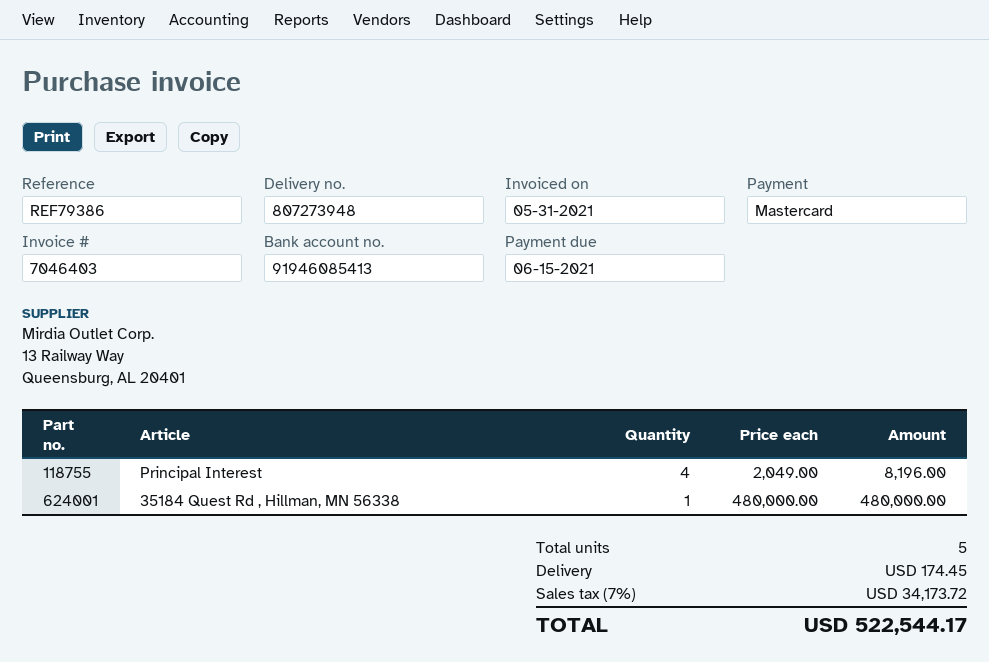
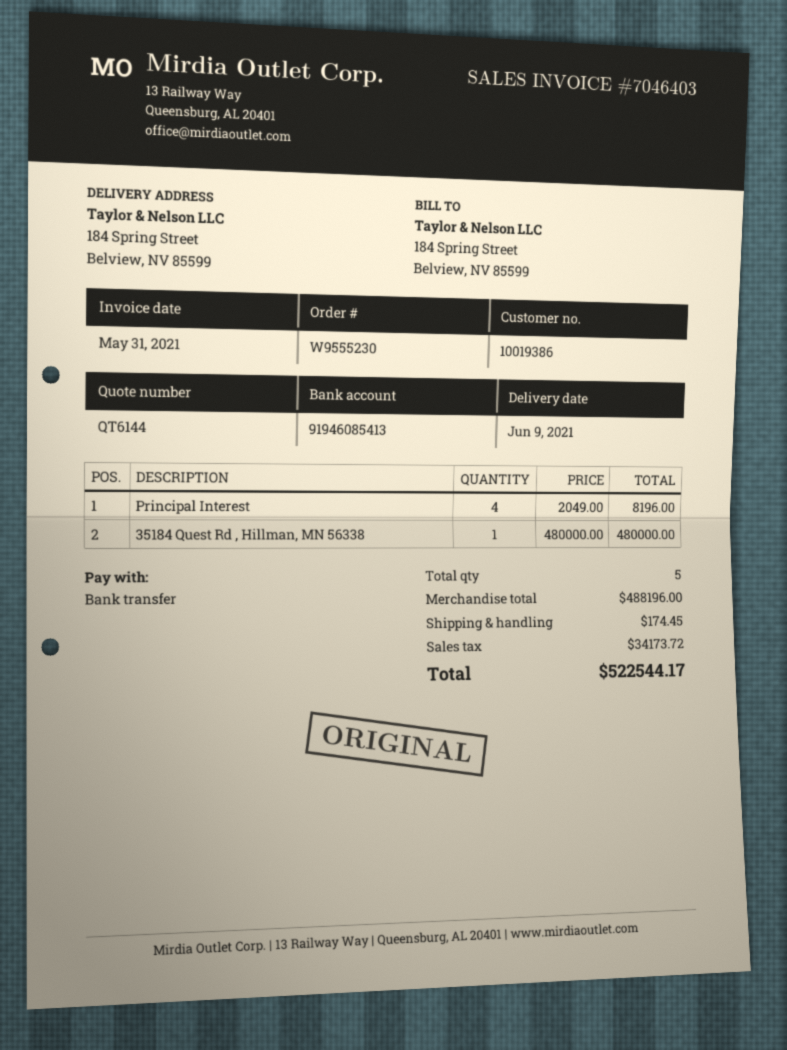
payment method: Mastercard -> bank transfer

